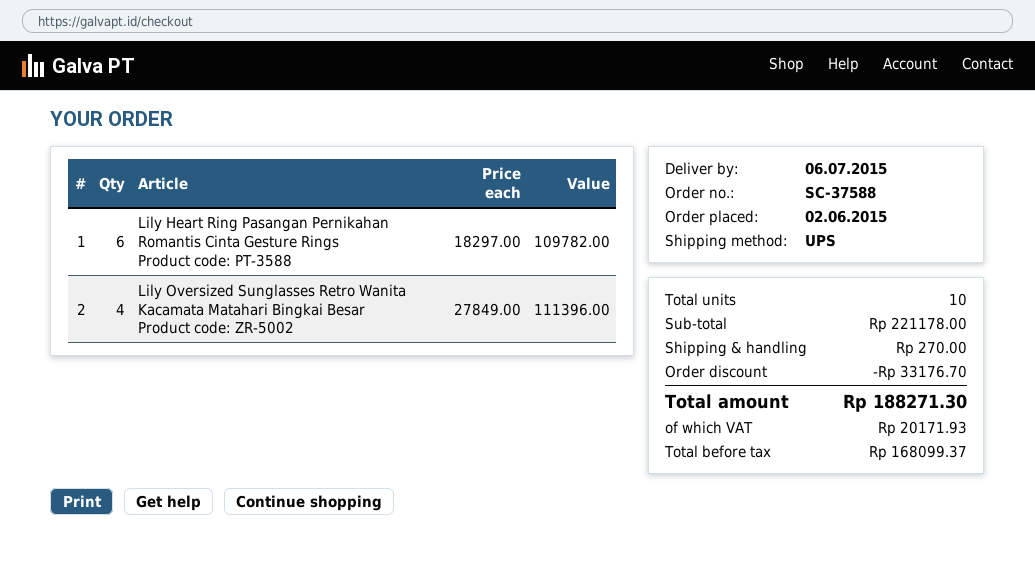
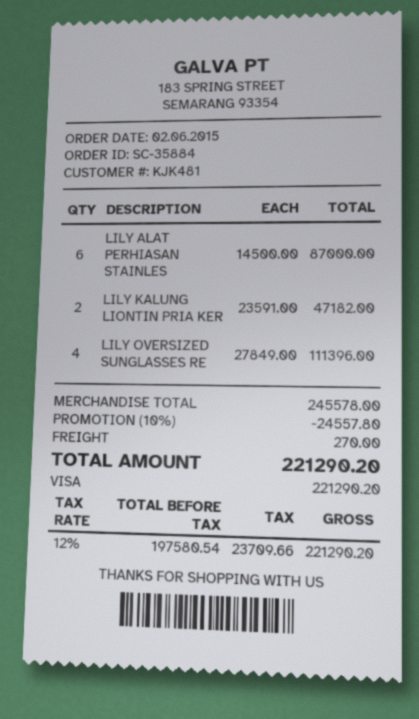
order number: SC-37588 -> SC-35884
Lily Heart Ring Pasangan Pernikahan Romantis Cinta Gesture Rings: 6 x 18297.00 = 109782.00 -> none
LILY ALAT PERHIASAN STAINLES: none -> 6 x 14500.00 = 87000.00
LILY KALUNG LIONTIN PRIA KER: none -> 2 x 23591.00 = 47182.00
subtotal: 221178.00 -> 245578.00
discount: 33176.70 -> 24557.80
net: 168099.37 -> 197580.54
tax: 20171.93 -> 23709.66
total: 188271.30 -> 221290.20

